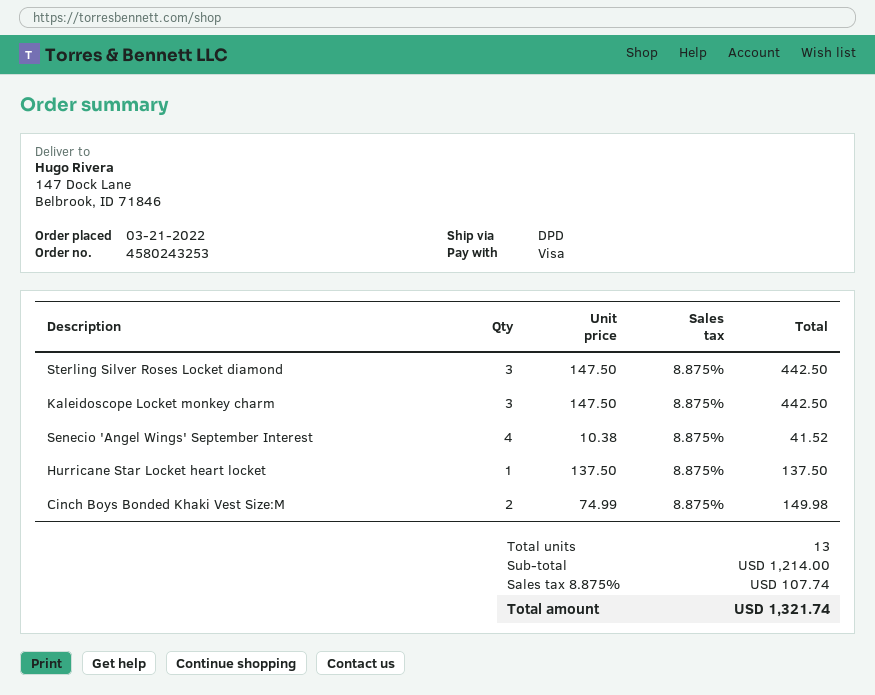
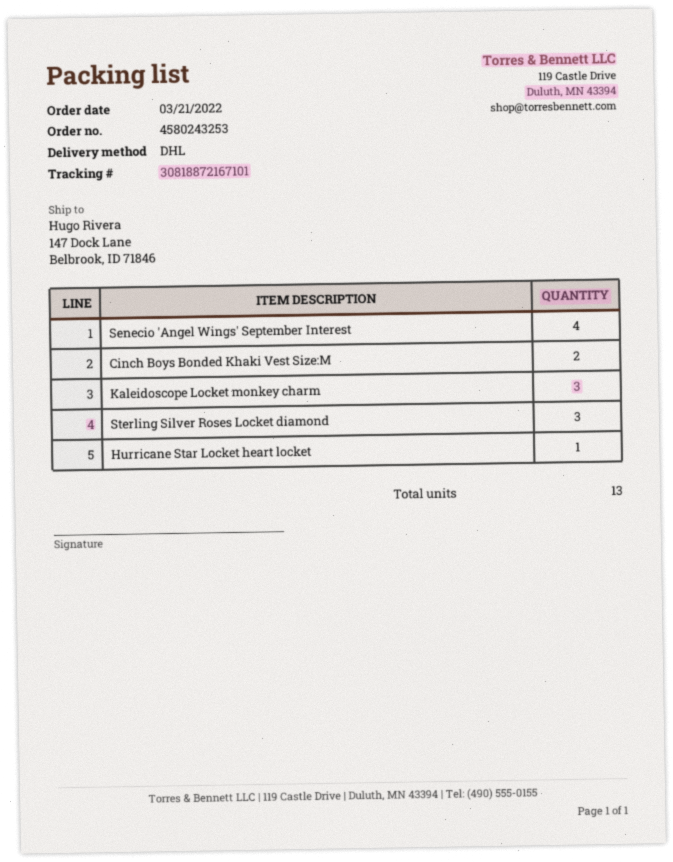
shipping method: DPD -> DHL

